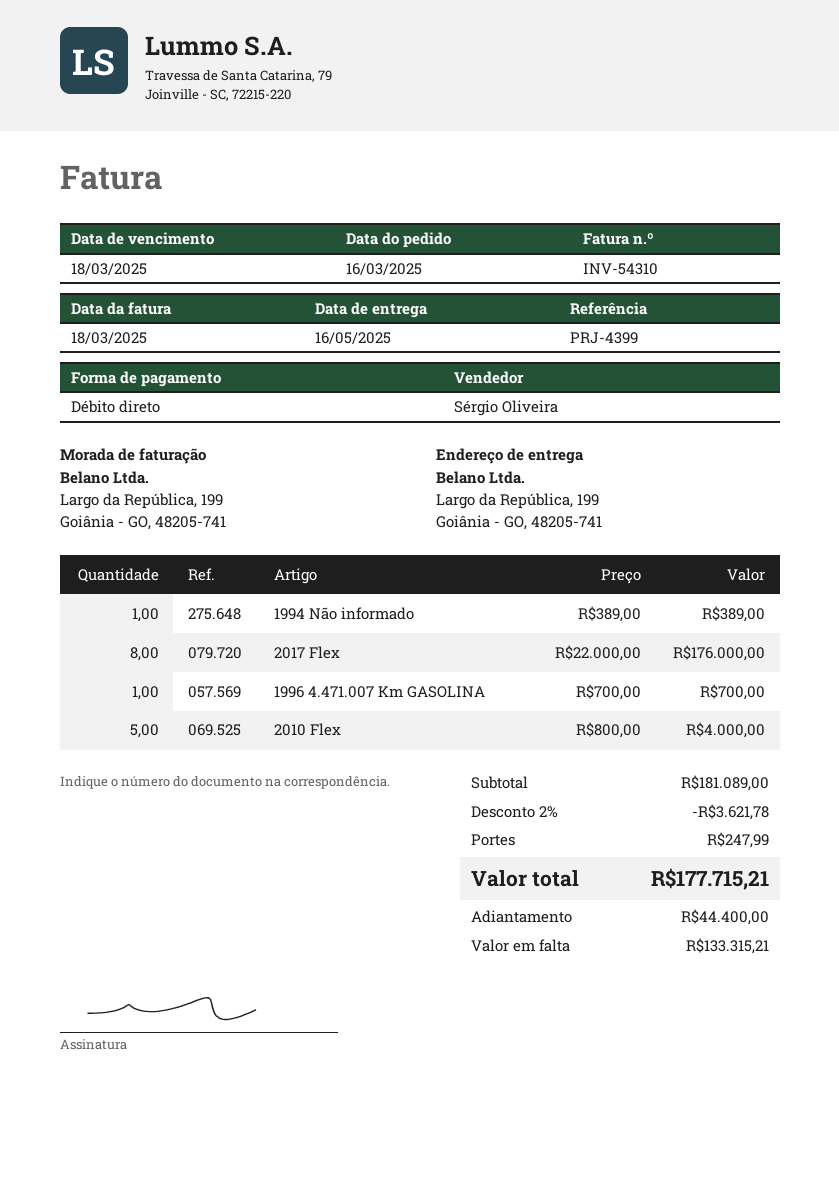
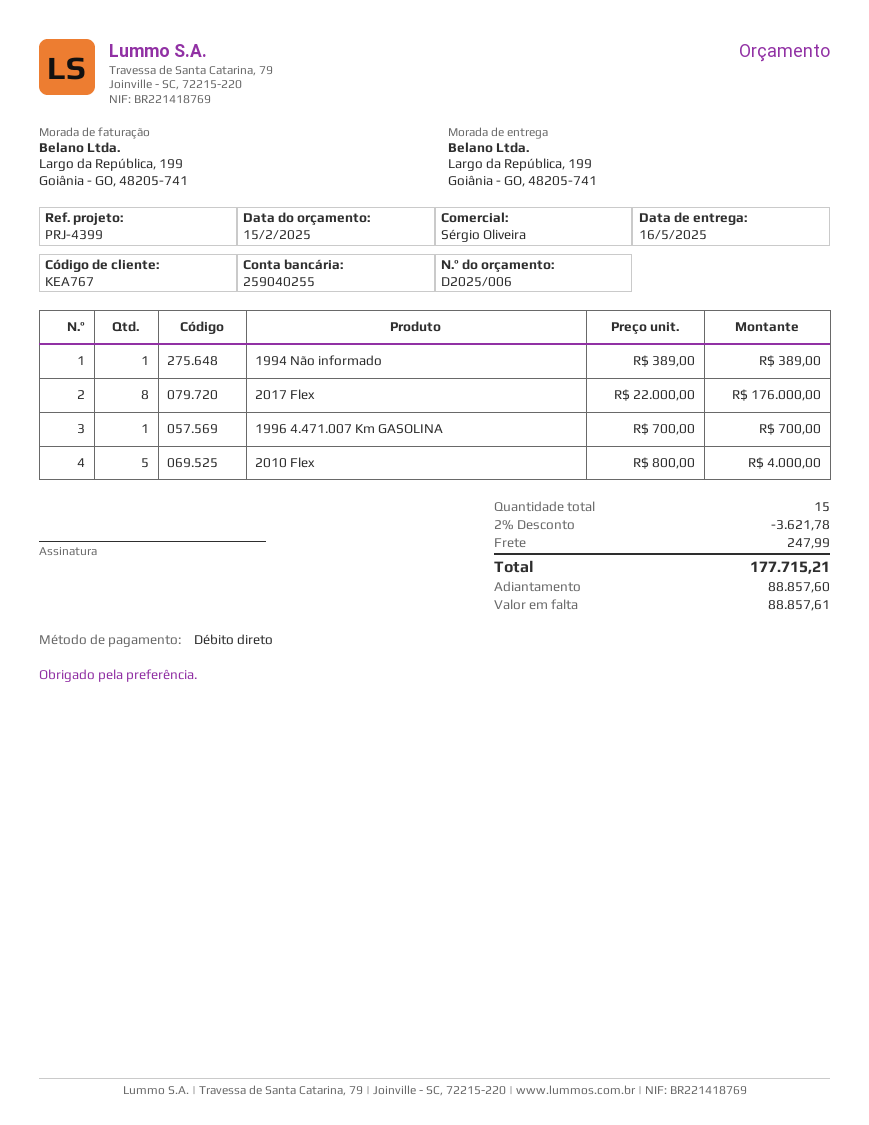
deposit: 44400.00 -> 88857.60
balance: 133315.21 -> 88857.61

